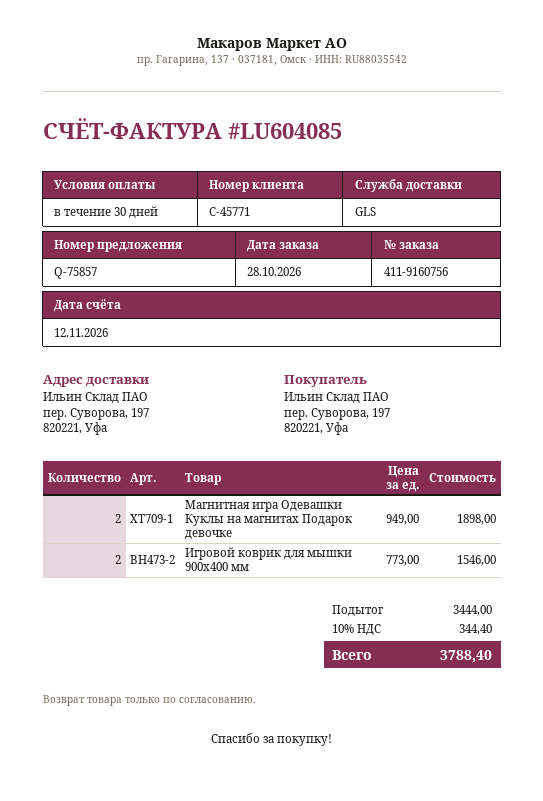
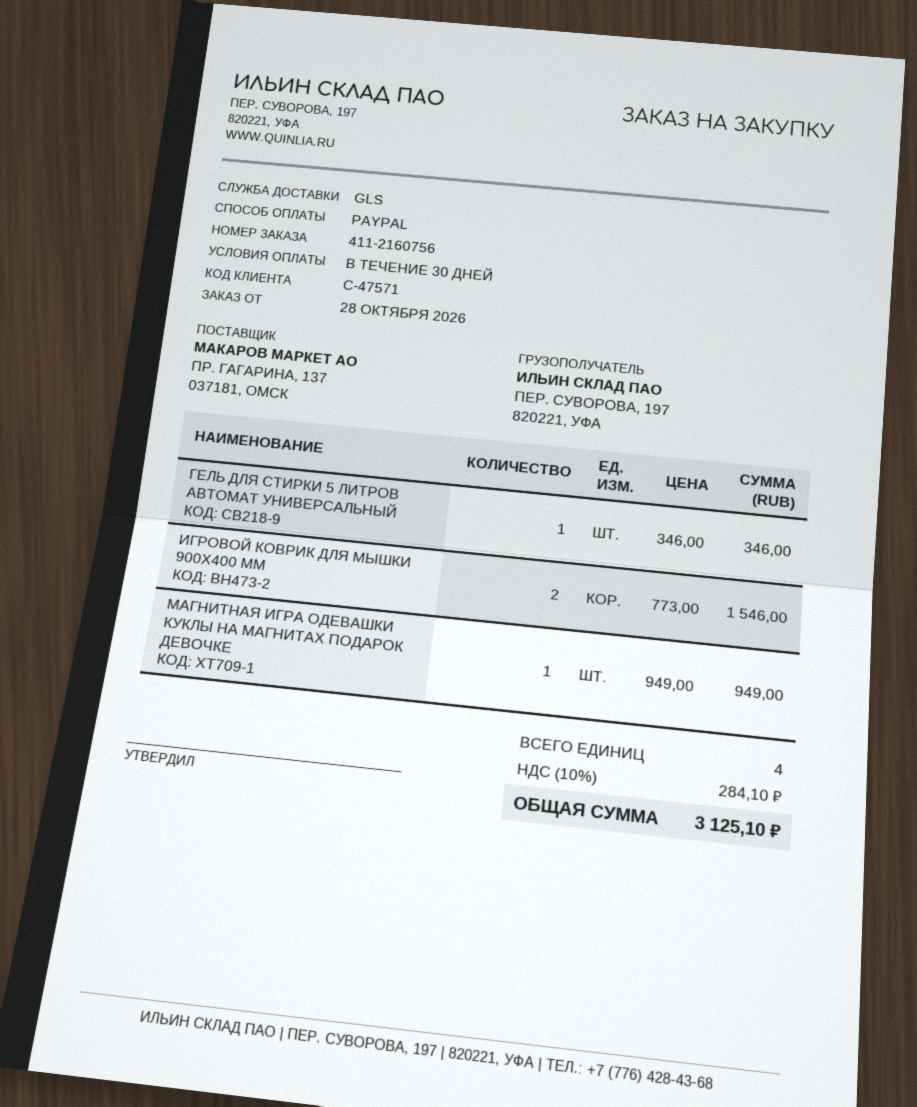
order number: 411-9160756 -> 411-2160756
customer number: C-45771 -> C-47571
Магнитная игра Одевашки Куклы на магнитах Подарок девочке: 2 x 949.00 = 1898.00 -> 1 x 949.00 = 949.00
ГЕЛЬ ДЛЯ СТИРКИ 5 ЛИТРОВ АВТОМАТ УНИВЕРСАЛЬНЫЙ: none -> 1 x 346.00 = 346.00
tax: 10% = 344.40 -> 10% = 284.10
total: 3788.40 -> 3125.10

